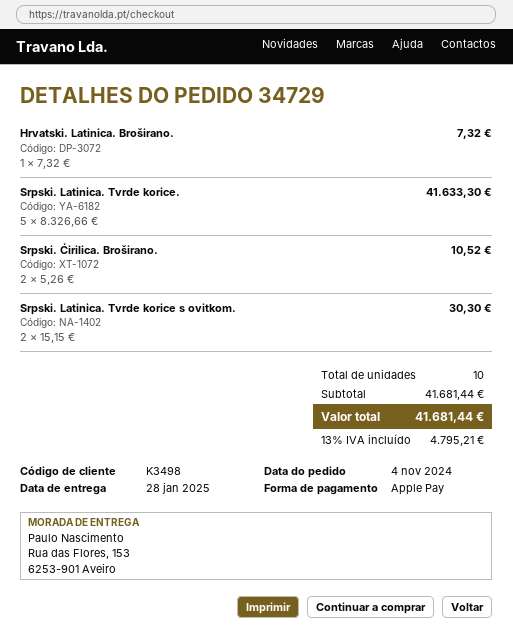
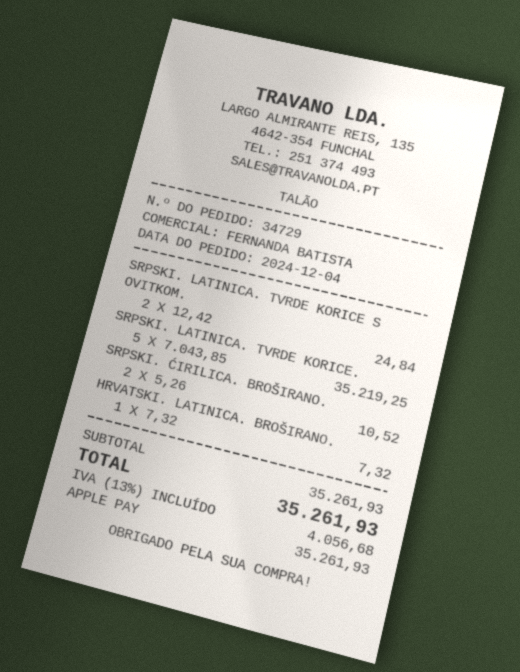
order date: 2024-11-04 -> 2024-12-04
Srpski. Latinica. Tvrde korice.: 5 x 8326.66 = 41633.30 -> 5 x 7043.85 = 35219.25
Srpski. Latinica. Tvrde korice s ovitkom.: 2 x 15.15 = 30.30 -> 2 x 12.42 = 24.84
subtotal: 41681.44 -> 35261.93
tax: 13% = 4795.21 -> 13% = 4056.68
total: 41681.44 -> 35261.93

